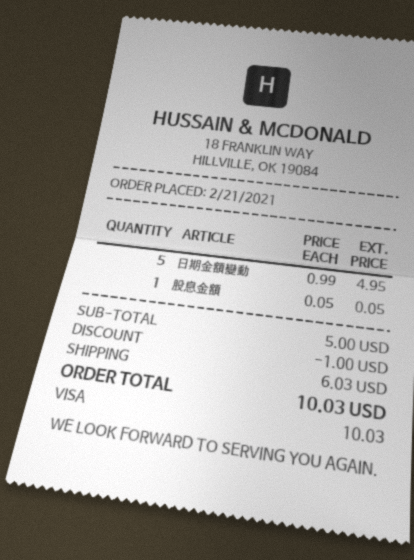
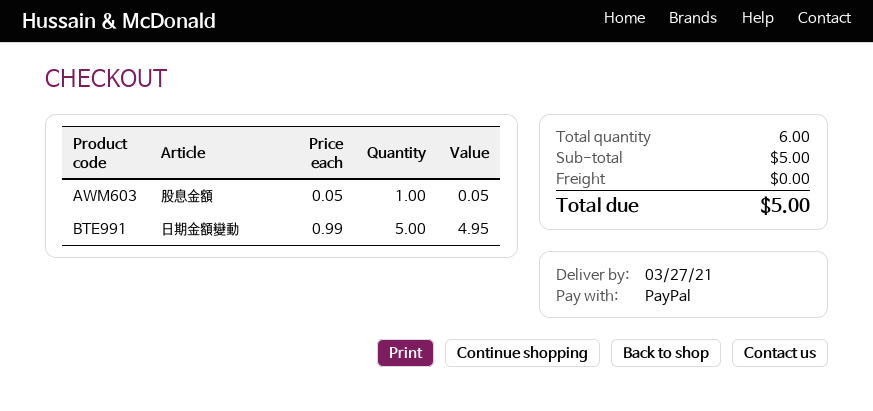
payment method: Visa -> PayPal
discount: 1.00 -> none
shipping: 6.03 -> 0.00
total: 10.03 -> 5.00

